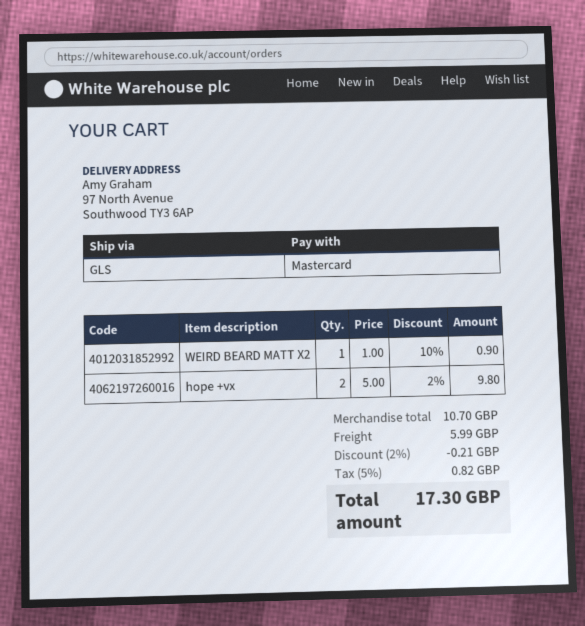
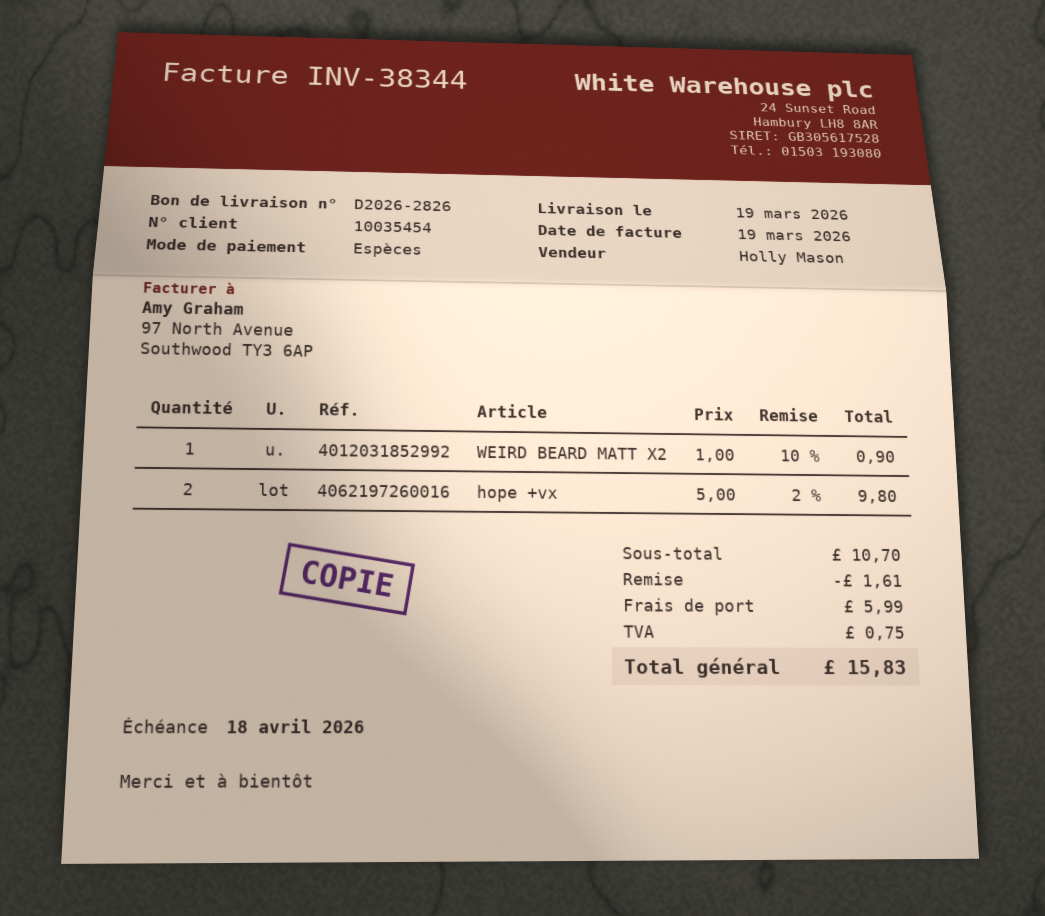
payment method: Mastercard -> cash
discount: 0.21 -> 1.61
tax: 0.82 -> 0.75
total: 17.30 -> 15.83

